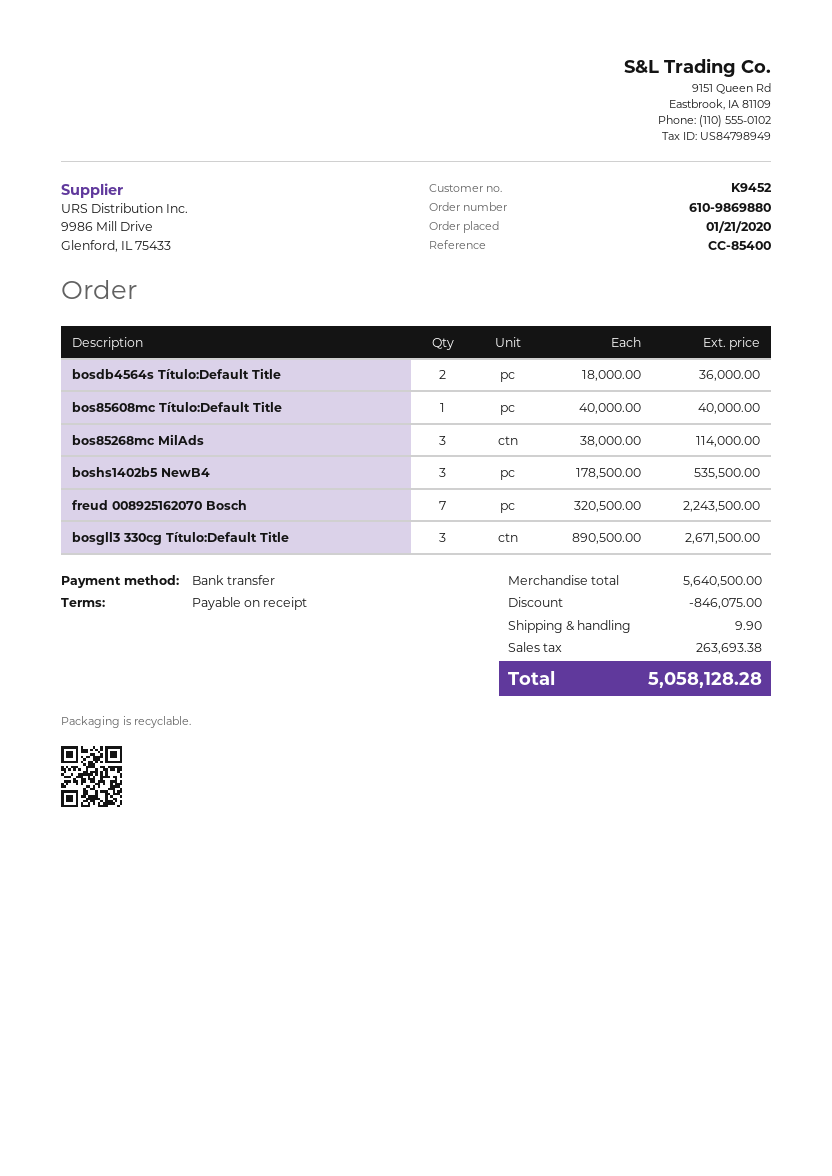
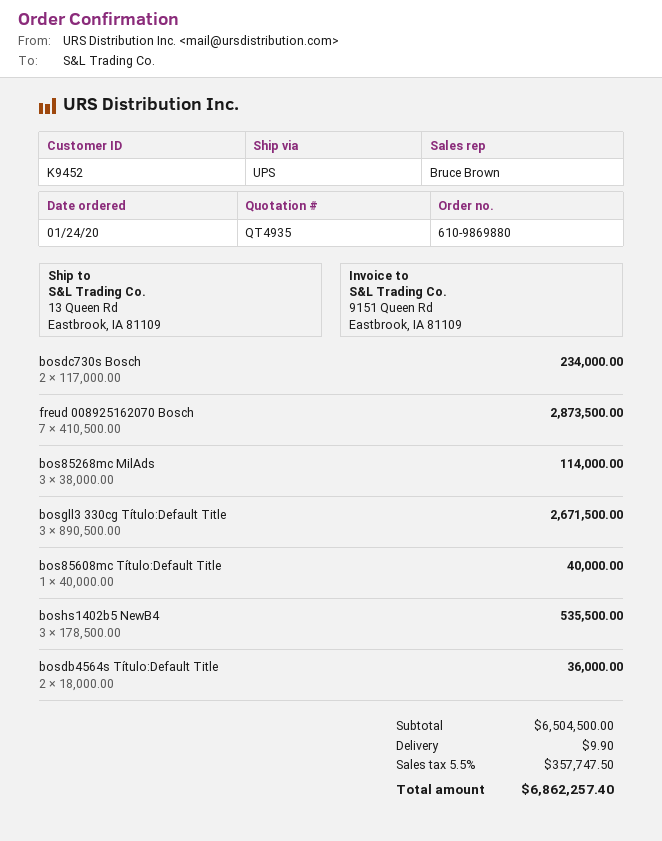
order date: 2020-01-21 -> 2020-01-24
freud 008925162070 Bosch: 7 x 320500.00 = 2243500.00 -> 7 x 410500.00 = 2873500.00
bosdc730s Bosch: none -> 2 x 117000.00 = 234000.00
subtotal: 5640500.00 -> 6504500.00
discount: 846075.00 -> none
tax: 263693.38 -> 357747.50
total: 5058128.28 -> 6862257.40

